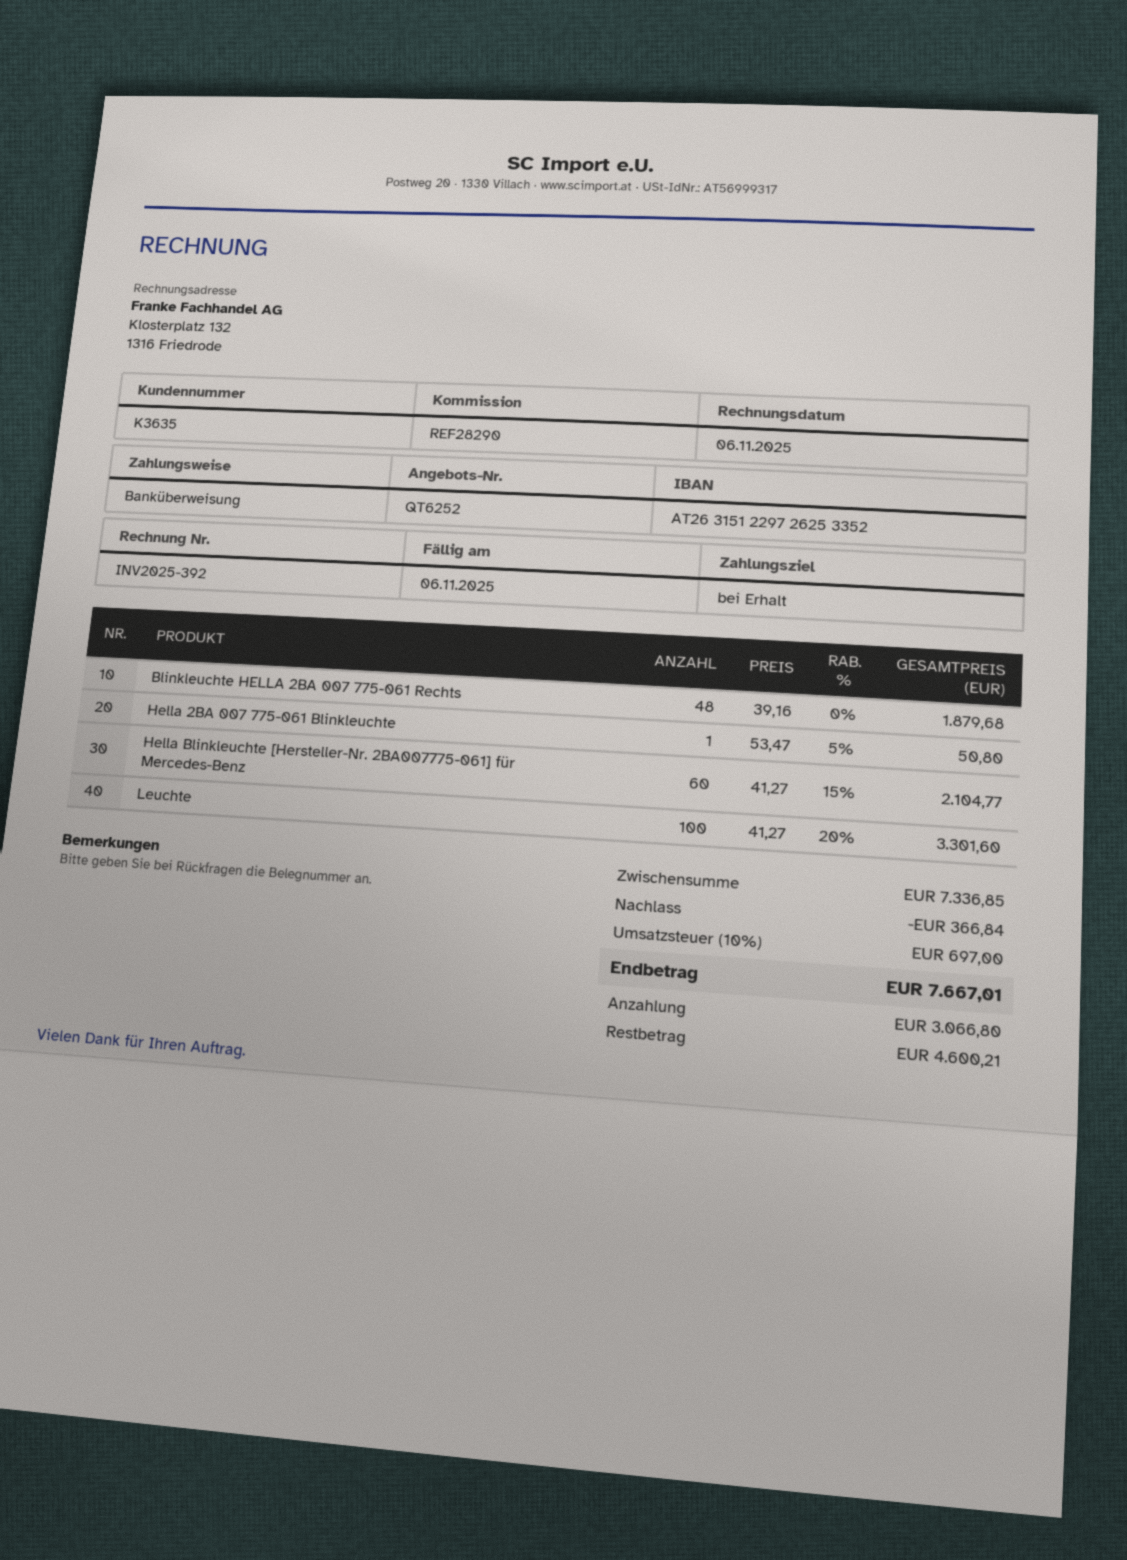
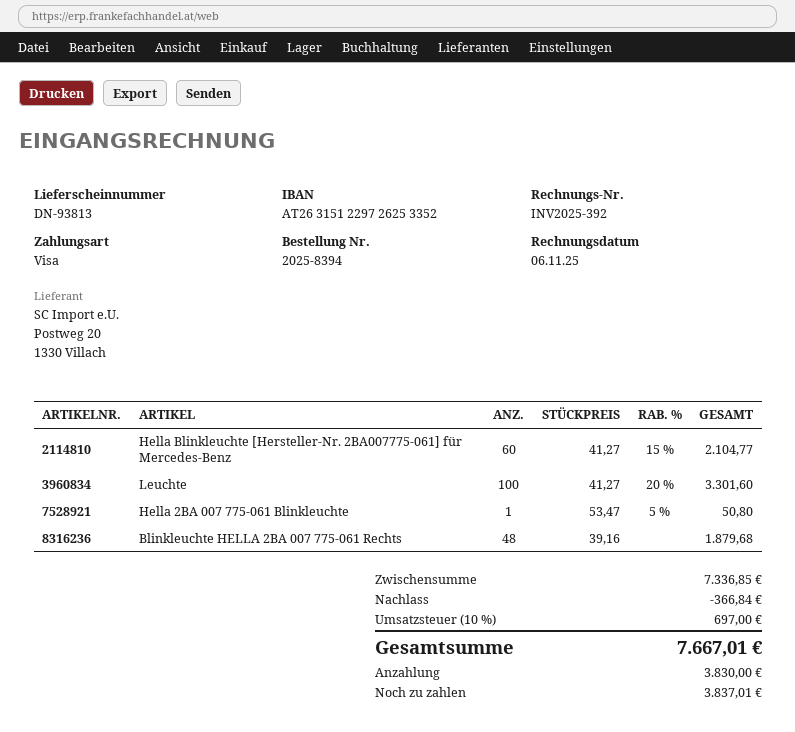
payment method: bank transfer -> Visa
deposit: 3066.80 -> 3830.00
balance: 4600.21 -> 3837.01

